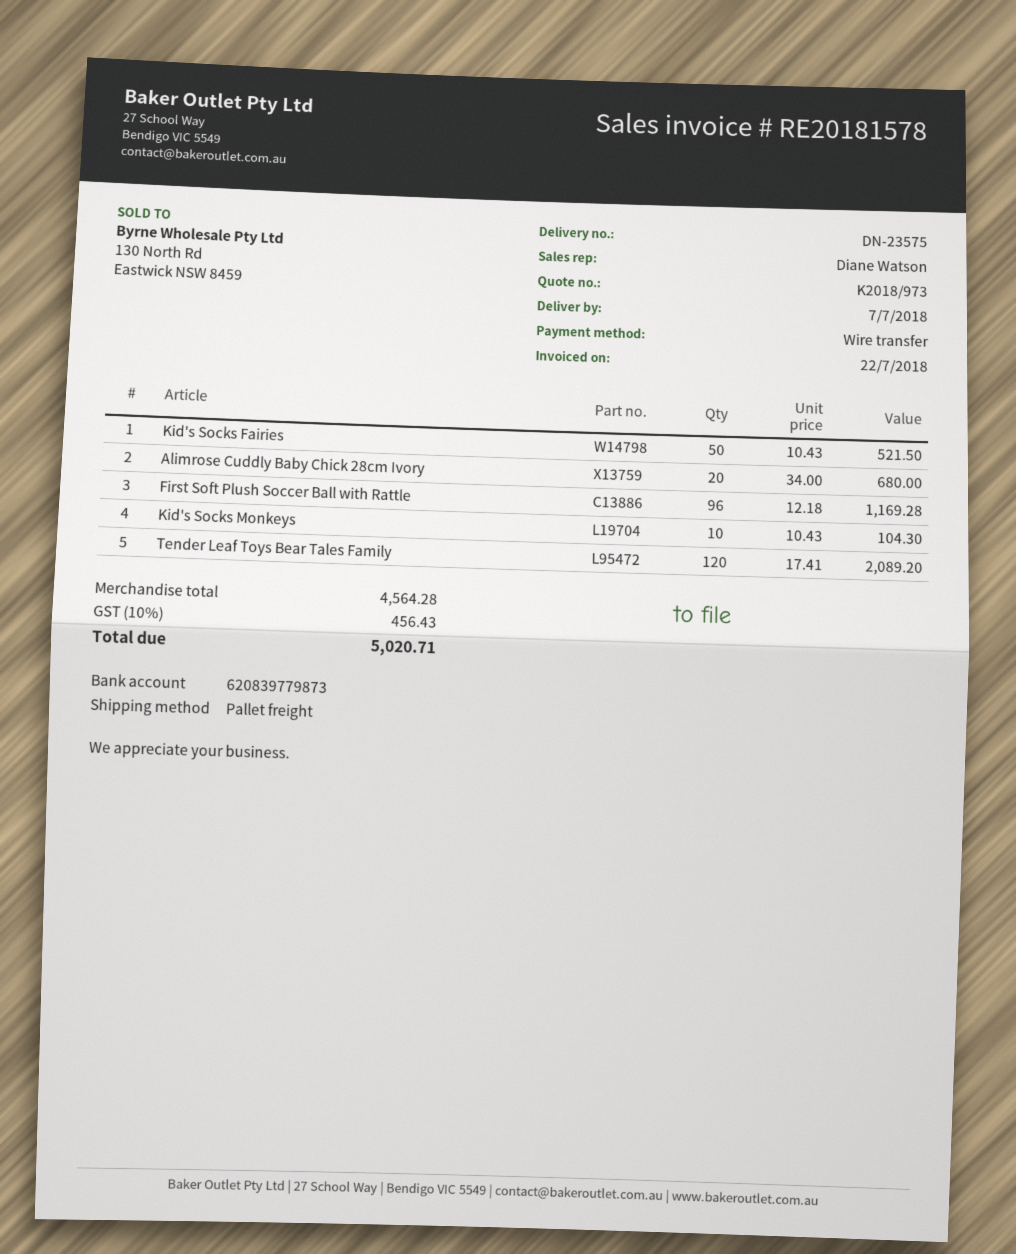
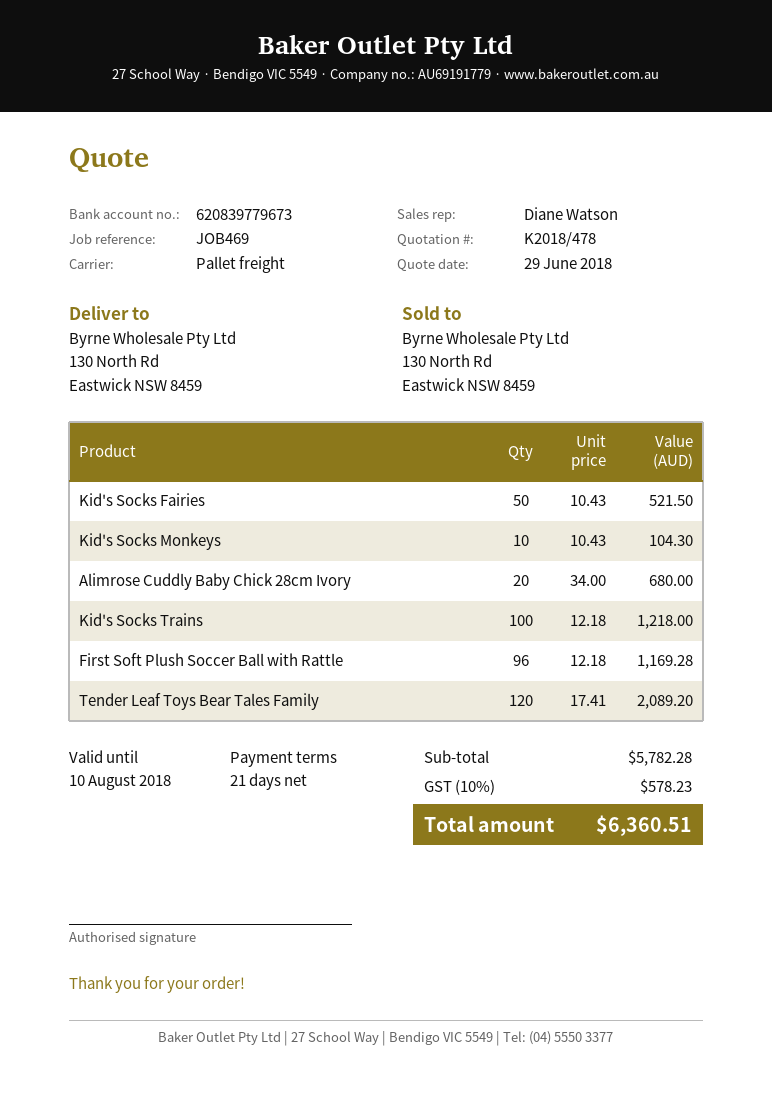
quote number: K2018/973 -> K2018/478
bank account: 620839779873 -> 620839779673
Kid's Socks Trains: none -> 100 x 12.18 = 1218.00
subtotal: 4564.28 -> 5782.28
tax: 10% = 456.43 -> 10% = 578.23
total: 5020.71 -> 6360.51

